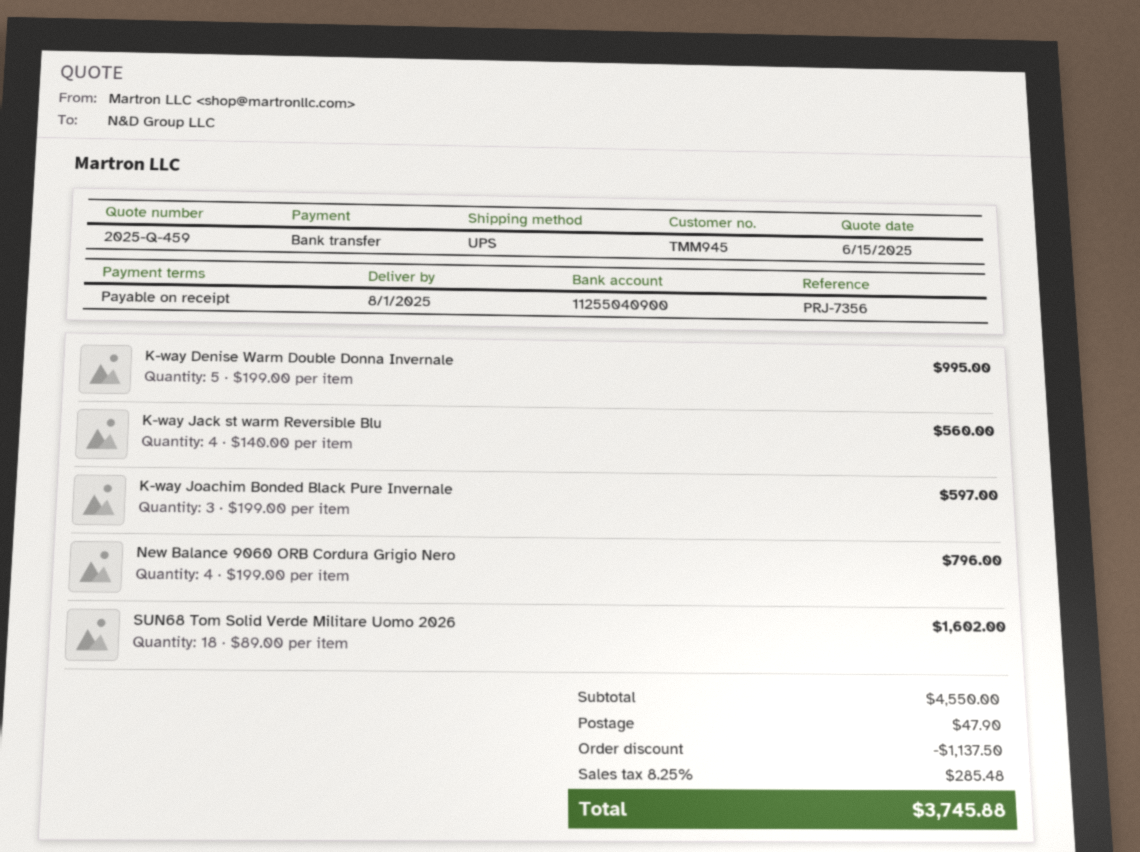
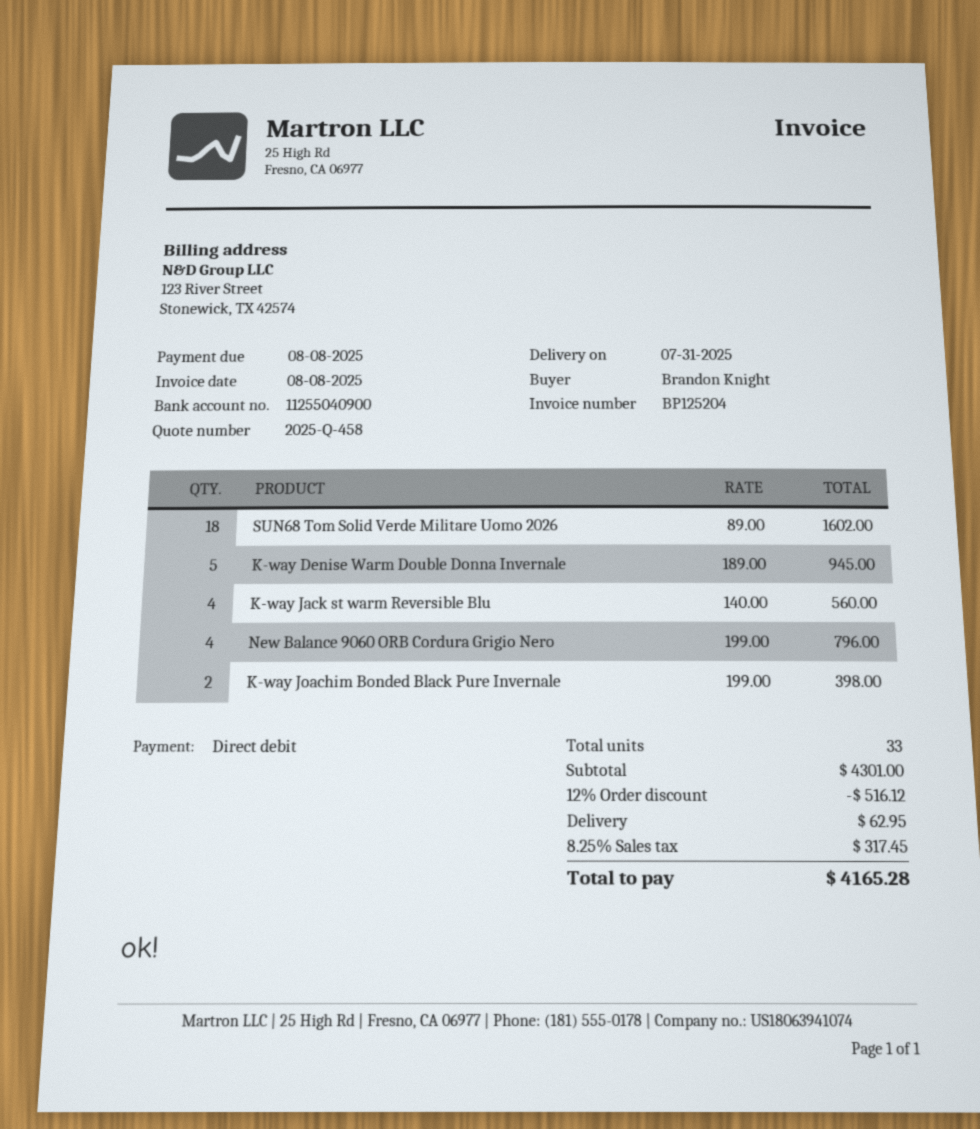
quote number: 2025-Q-459 -> 2025-Q-458
delivery date: 2025-08-01 -> 2025-07-31
payment method: bank transfer -> direct debit
K-way Denise Warm Double Donna Invernale: 5 x 199.00 = 995.00 -> 5 x 189.00 = 945.00
K-way Joachim Bonded Black Pure Invernale: 3 x 199.00 = 597.00 -> 2 x 199.00 = 398.00
subtotal: 4550.00 -> 4301.00
discount: 1137.50 -> 516.12
shipping: 47.90 -> 62.95
tax: 8.25% = 285.48 -> 8.25% = 317.45
total: 3745.88 -> 4165.28

